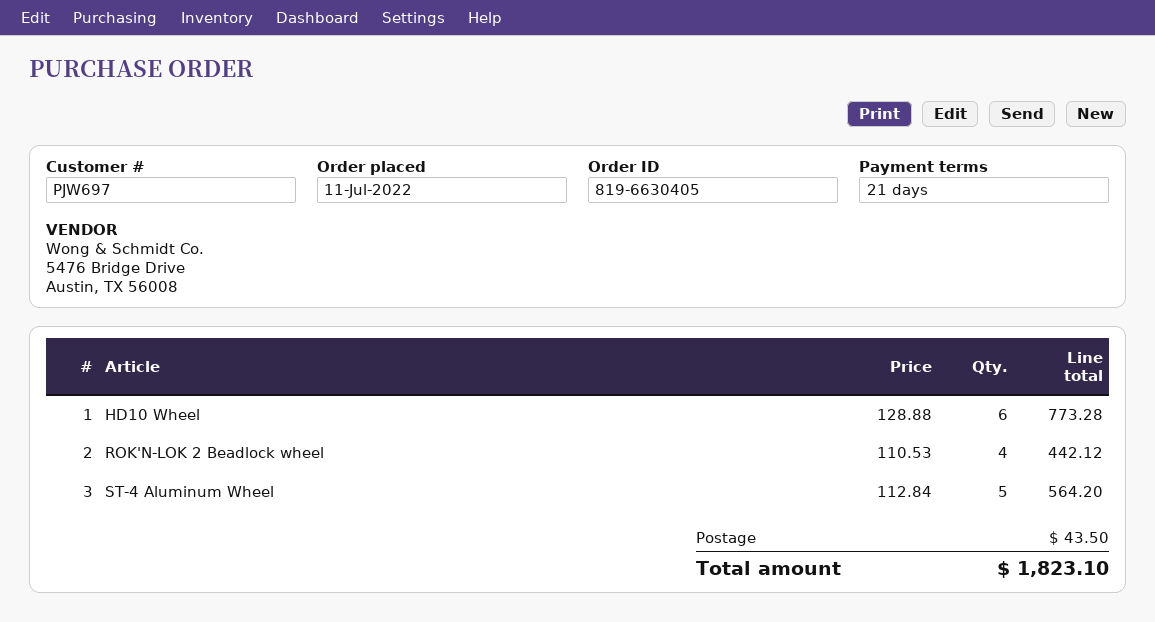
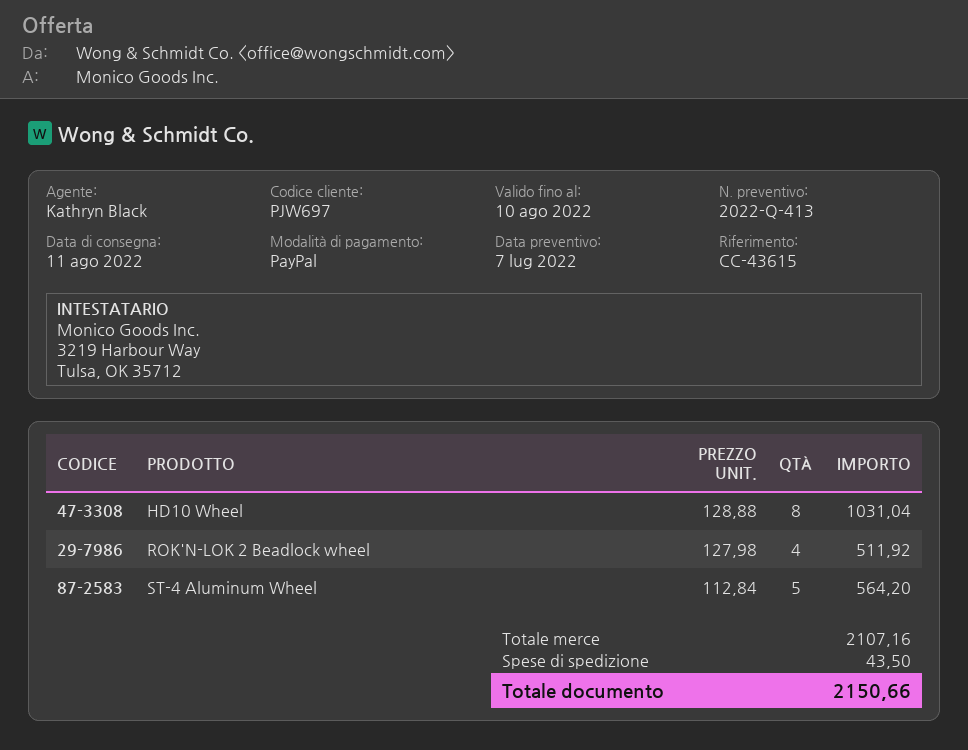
HD10 Wheel: 6 x 128.88 = 773.28 -> 8 x 128.88 = 1031.04
ROK'N-LOK 2 Beadlock wheel: 4 x 110.53 = 442.12 -> 4 x 127.98 = 511.92
total: 1823.10 -> 2150.66

